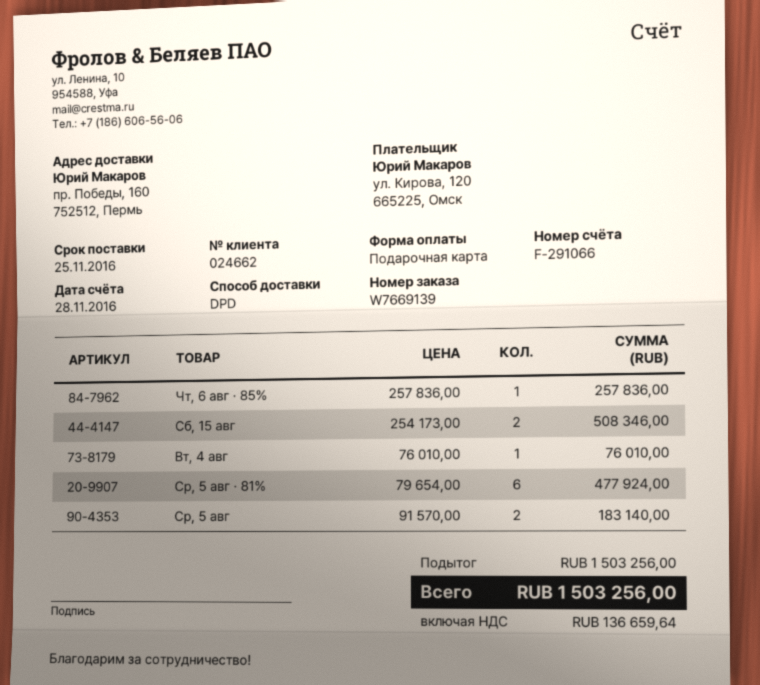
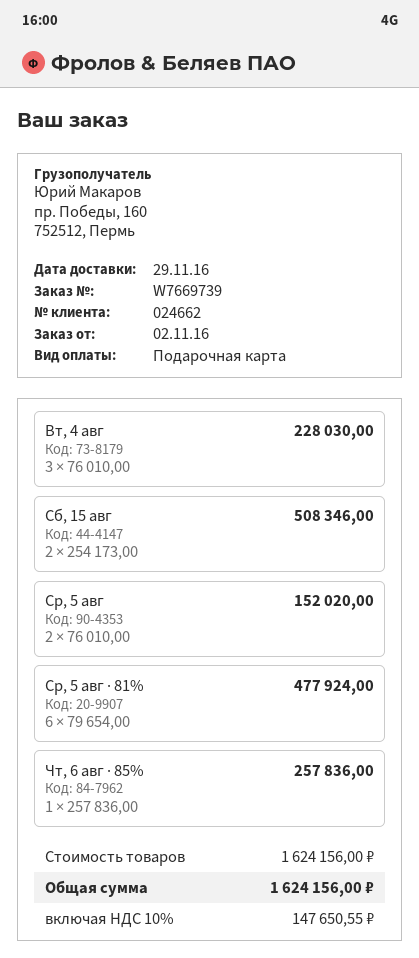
order number: W7669139 -> W7669739
delivery date: 2016-11-25 -> 2016-11-29
Вт, 4 авг: 1 x 76010.00 = 76010.00 -> 3 x 76010.00 = 228030.00
Ср, 5 авг: 2 x 91570.00 = 183140.00 -> 2 x 76010.00 = 152020.00
subtotal: 1503256.00 -> 1624156.00
tax: 136659.64 -> 147650.55
total: 1503256.00 -> 1624156.00

